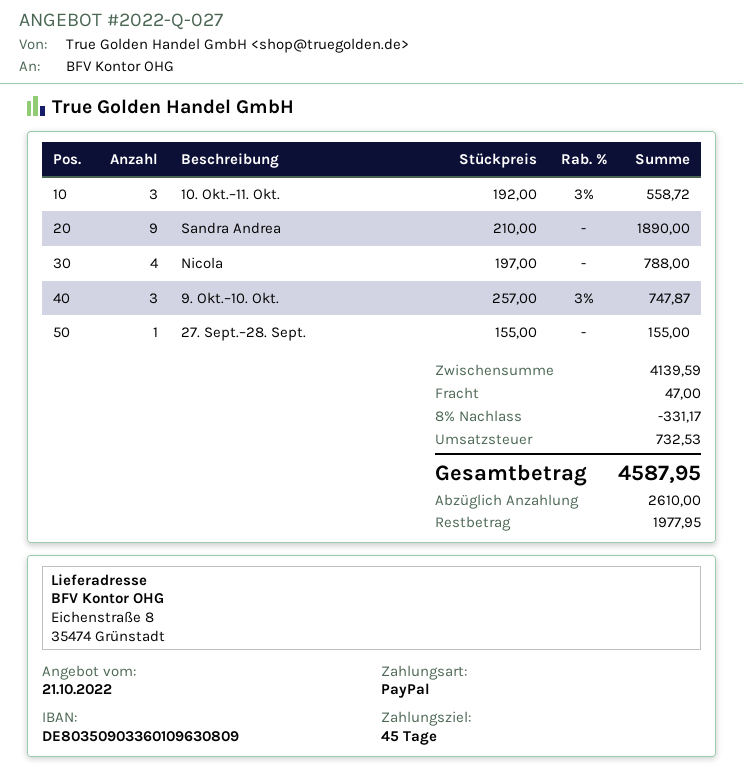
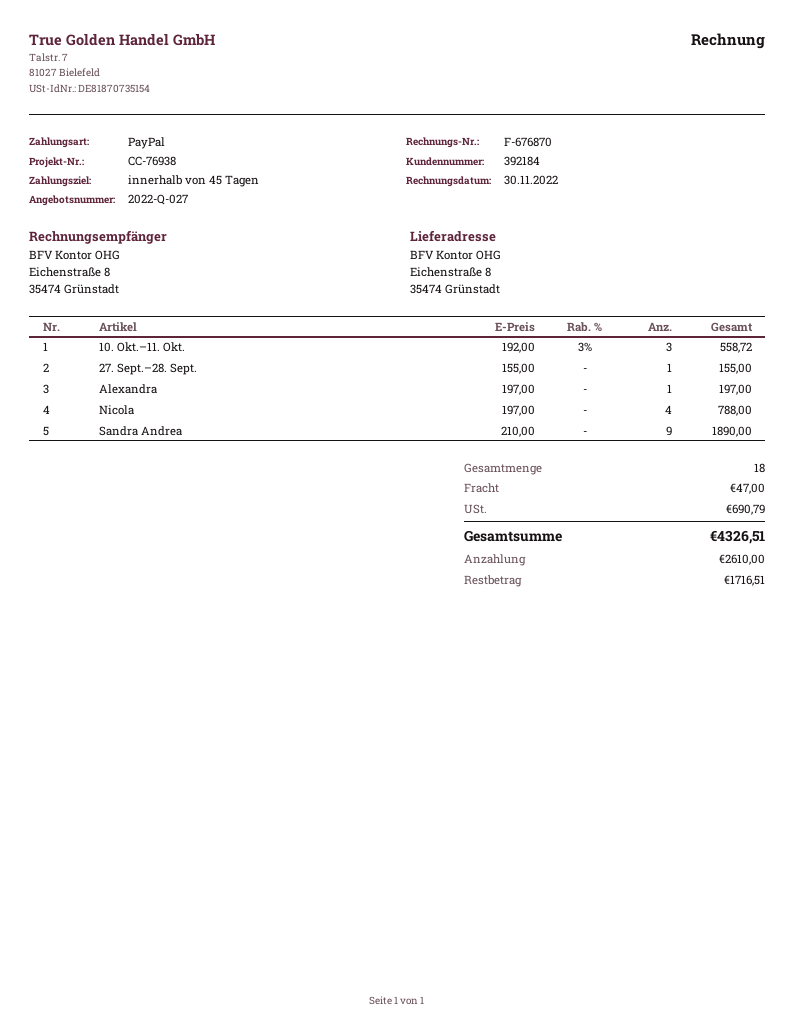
9. Okt.–10. Okt.: 3 x 257.00 - 3% = 747.87 -> none
Alexandra: none -> 1 x 197.00 = 197.00
discount: 8% = 331.17 -> none
tax: 732.53 -> 690.79
total: 4587.95 -> 4326.51
balance: 1977.95 -> 1716.51

